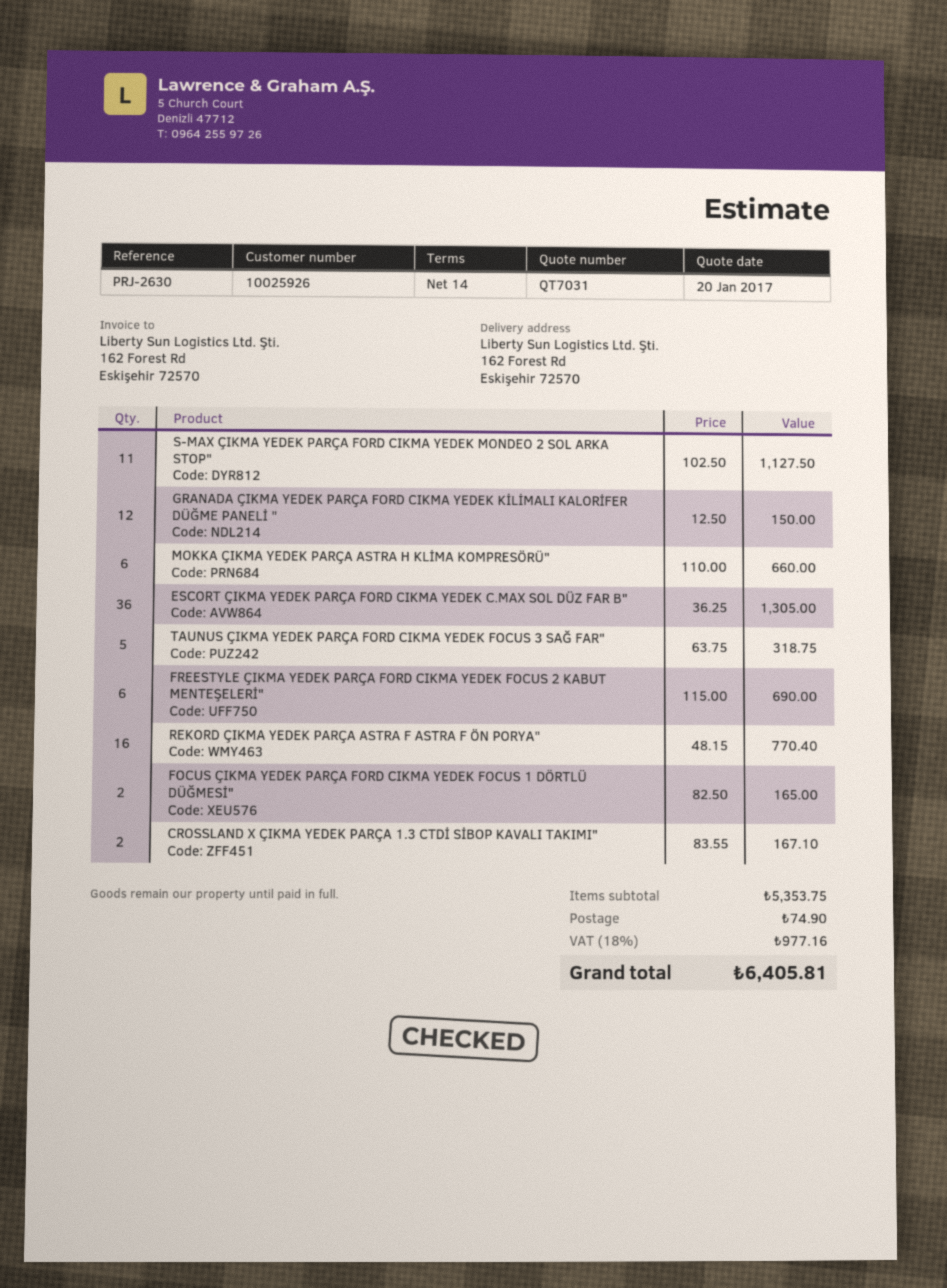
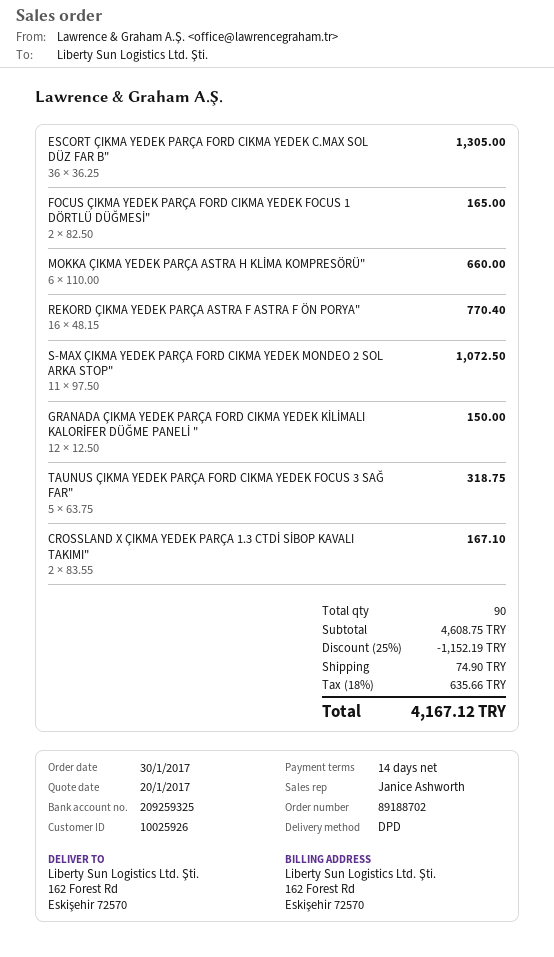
S-MAX ÇIKMA YEDEK PARÇA FORD CIKMA YEDEK MONDEO 2 SOL ARKA STOP": 11 x 102.50 = 1127.50 -> 11 x 97.50 = 1072.50
FREESTYLE ÇIKMA YEDEK PARÇA FORD CIKMA YEDEK FOCUS 2 KABUT MENTEŞELERİ": 6 x 115.00 = 690.00 -> none
subtotal: 5353.75 -> 4608.75
discount: none -> 25% = 1152.19
tax: 18% = 977.16 -> 18% = 635.66
total: 6405.81 -> 4167.12

